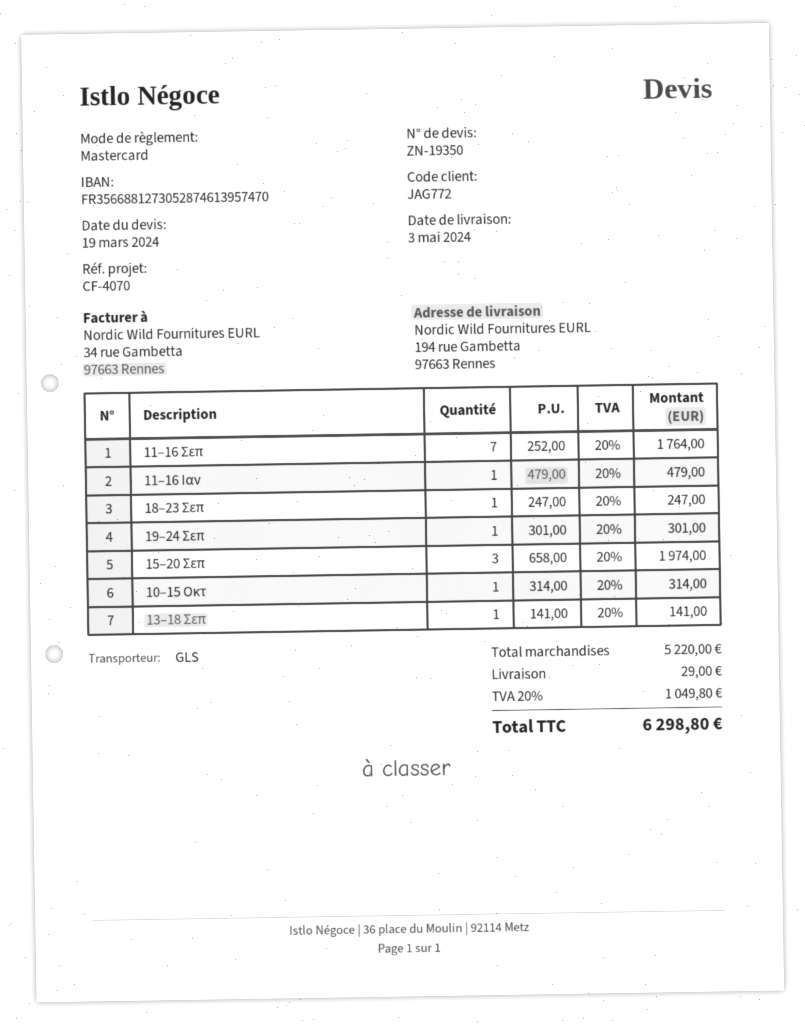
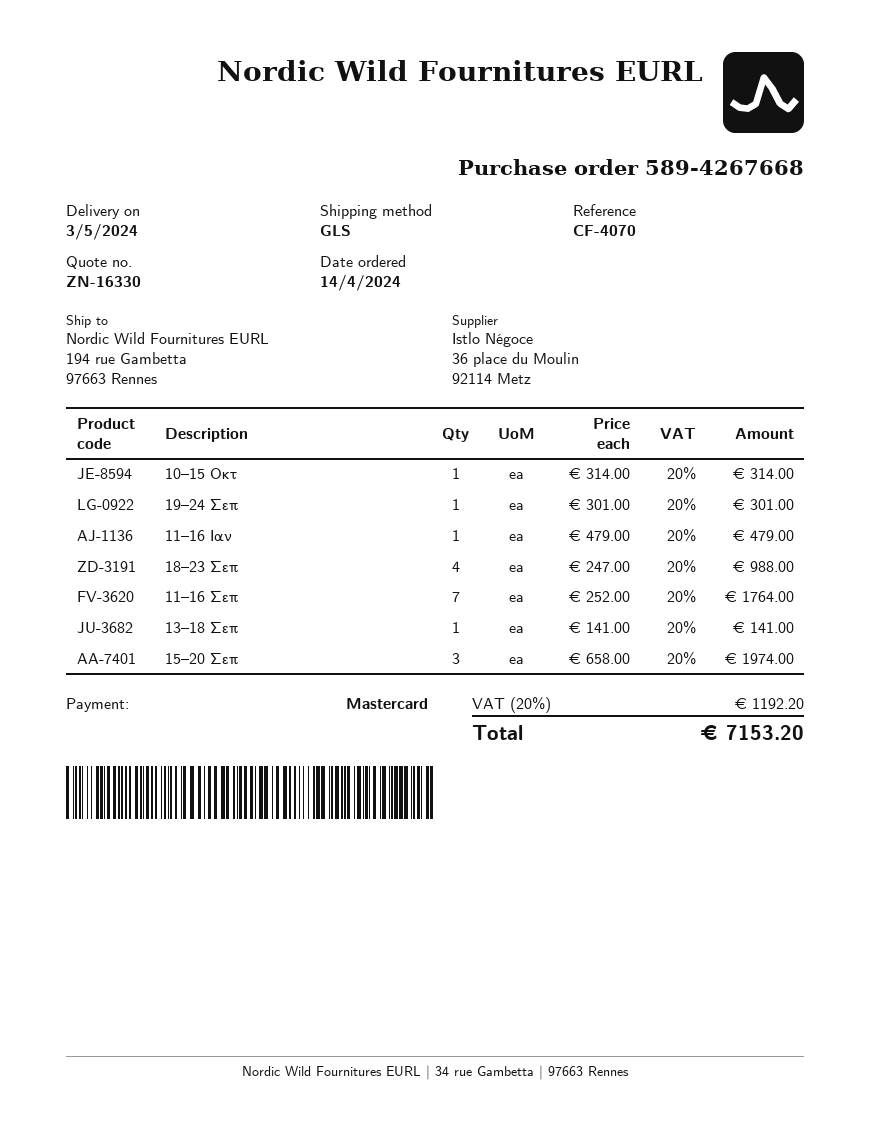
quote number: ZN-19350 -> ZN-16330
18–23 Σεπ: 1 x 247.00 = 247.00 -> 4 x 247.00 = 988.00
shipping: 29.00 -> none
tax: 20% = 1049.80 -> 20% = 1192.20
total: 6298.80 -> 7153.20

